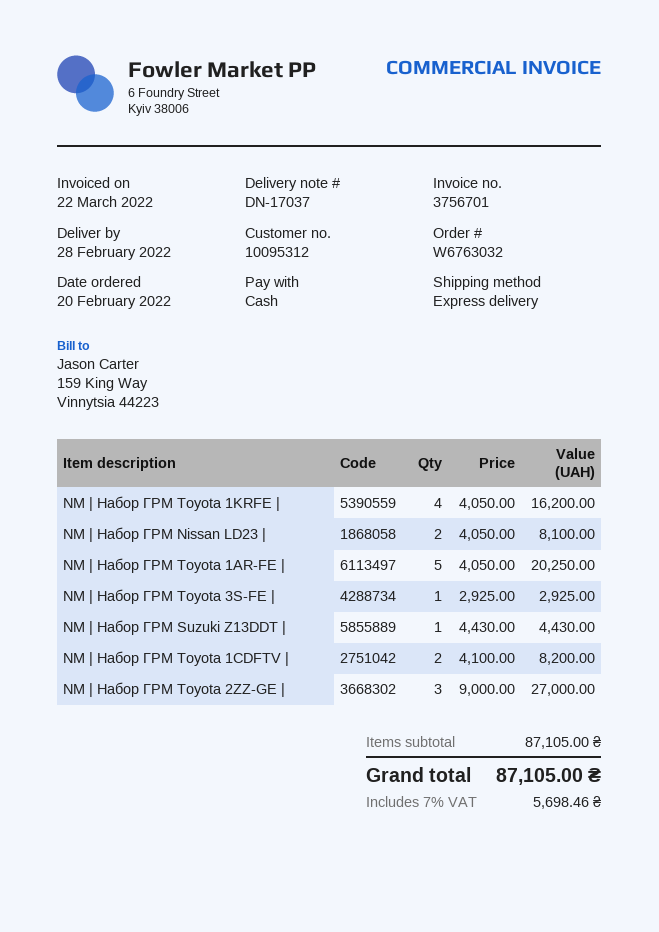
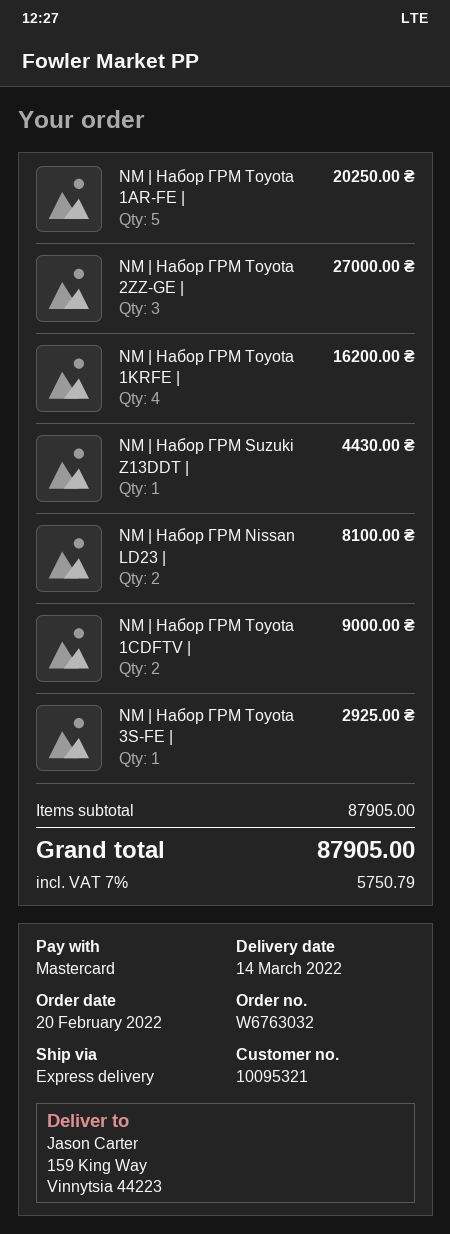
delivery date: 2022-02-28 -> 2022-03-14
customer number: 10095312 -> 10095321
payment method: cash -> Mastercard
NM | Набор ГРМ Toyota 1CDFTV |: 2 for 8200.00 -> 2 for 9000.00
subtotal: 87105.00 -> 87905.00
tax: 7% = 5698.46 -> 7% = 5750.79
total: 87105.00 -> 87905.00

